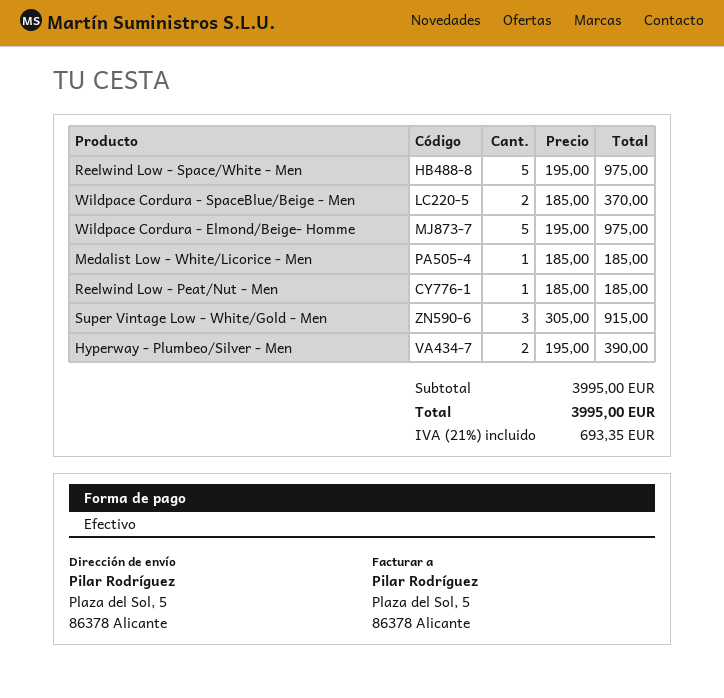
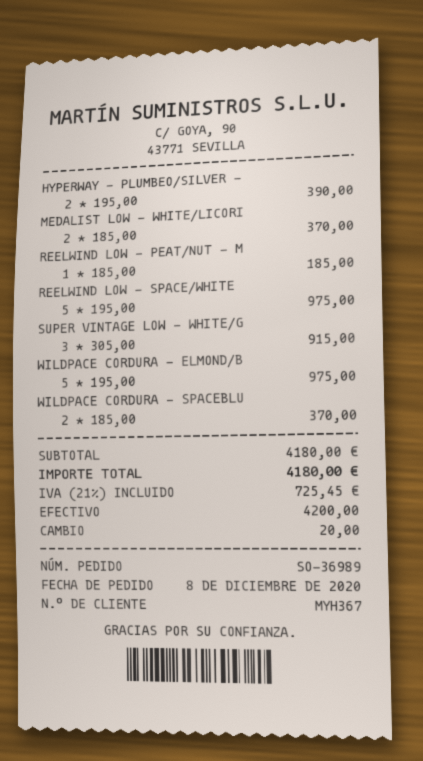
Medalist Low - White/Licorice - Men: 1 x 185.00 = 185.00 -> 2 x 185.00 = 370.00
subtotal: 3995.00 -> 4180.00
tax: 21% = 693.35 -> 21% = 725.45
total: 3995.00 -> 4180.00

